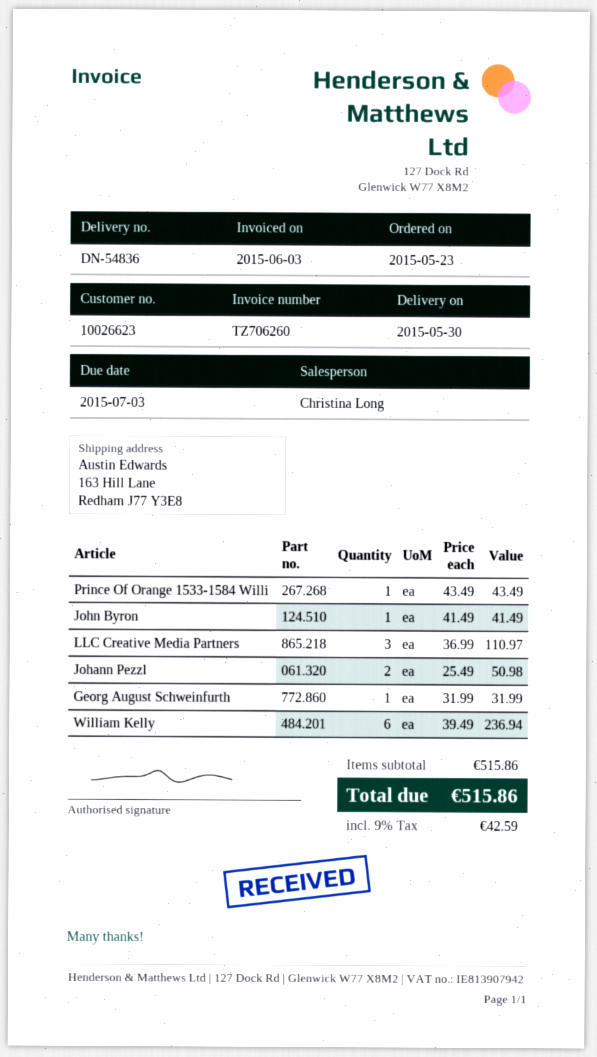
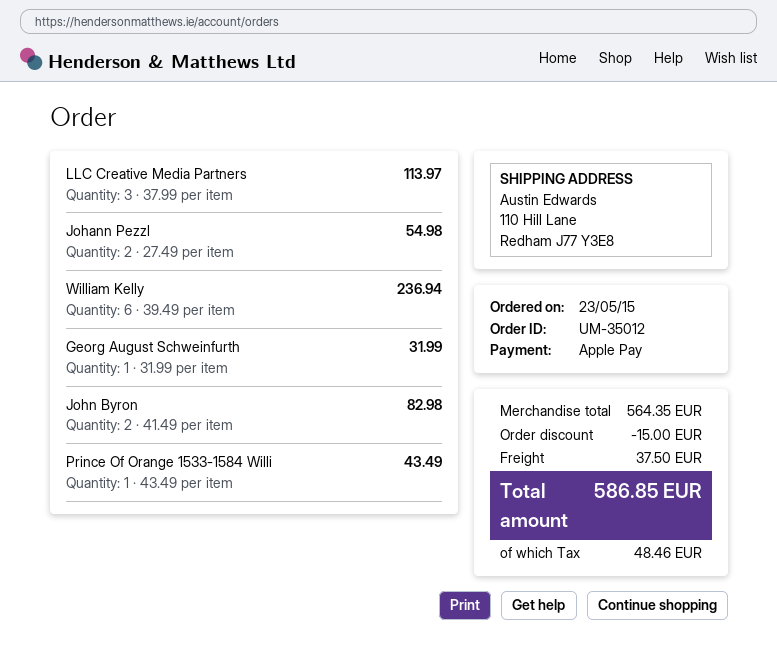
ship to: 163 Hill Lane, Redham J77 Y3E8 -> 110 Hill Lane, Redham J77 Y3E8
John Byron: 1 x 41.49 = 41.49 -> 2 x 41.49 = 82.98
LLC Creative Media Partners: 3 x 36.99 = 110.97 -> 3 x 37.99 = 113.97
Johann Pezzl: 2 x 25.49 = 50.98 -> 2 x 27.49 = 54.98
subtotal: 515.86 -> 564.35
discount: none -> 15.00
shipping: none -> 37.50
tax: 42.59 -> 48.46
total: 515.86 -> 586.85

